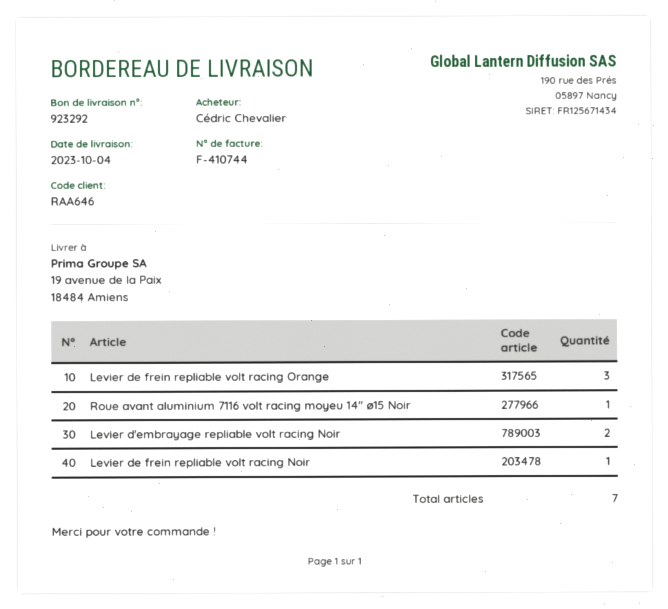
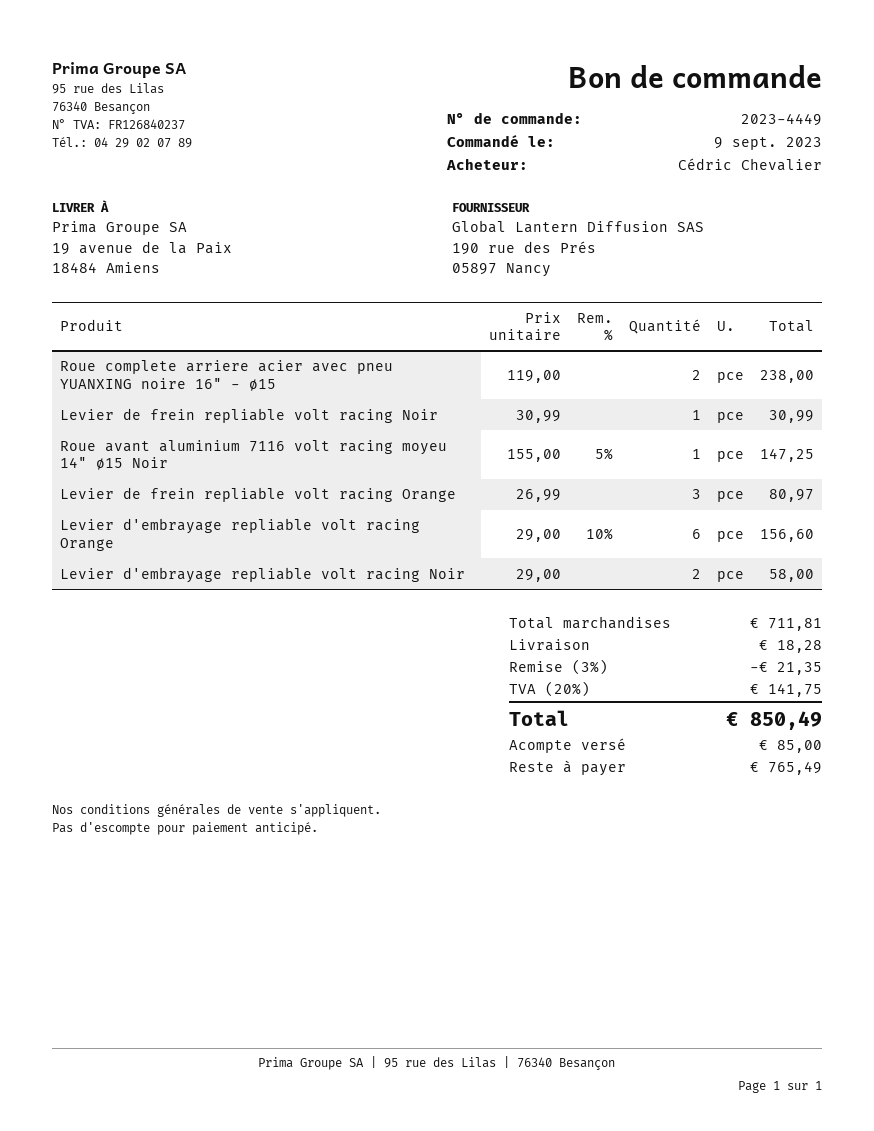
Roue complete arriere acier avec pneu YUANXING noire 16" - ø15: none -> 2
Levier d'embrayage repliable volt racing Orange: none -> 6

